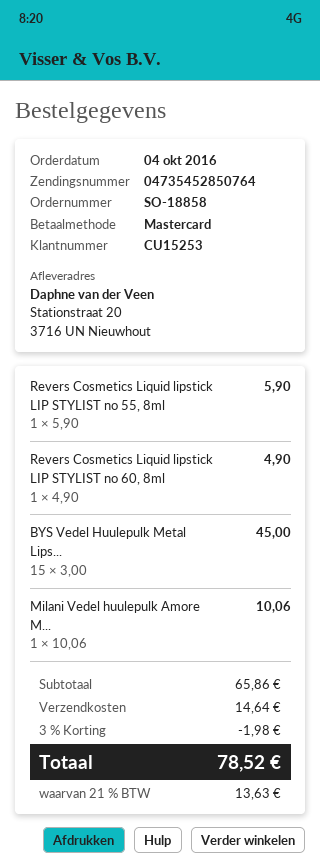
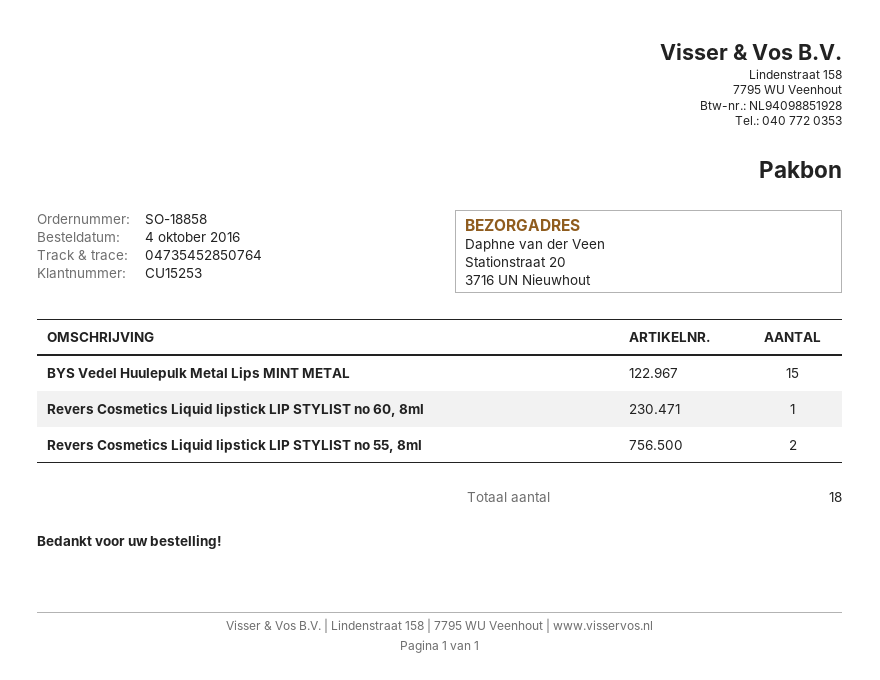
Revers Cosmetics Liquid lipstick LIP STYLIST no 55, 8ml: 1 -> 2
Milani Vedel huulepulk Amore M...: 1 -> none

